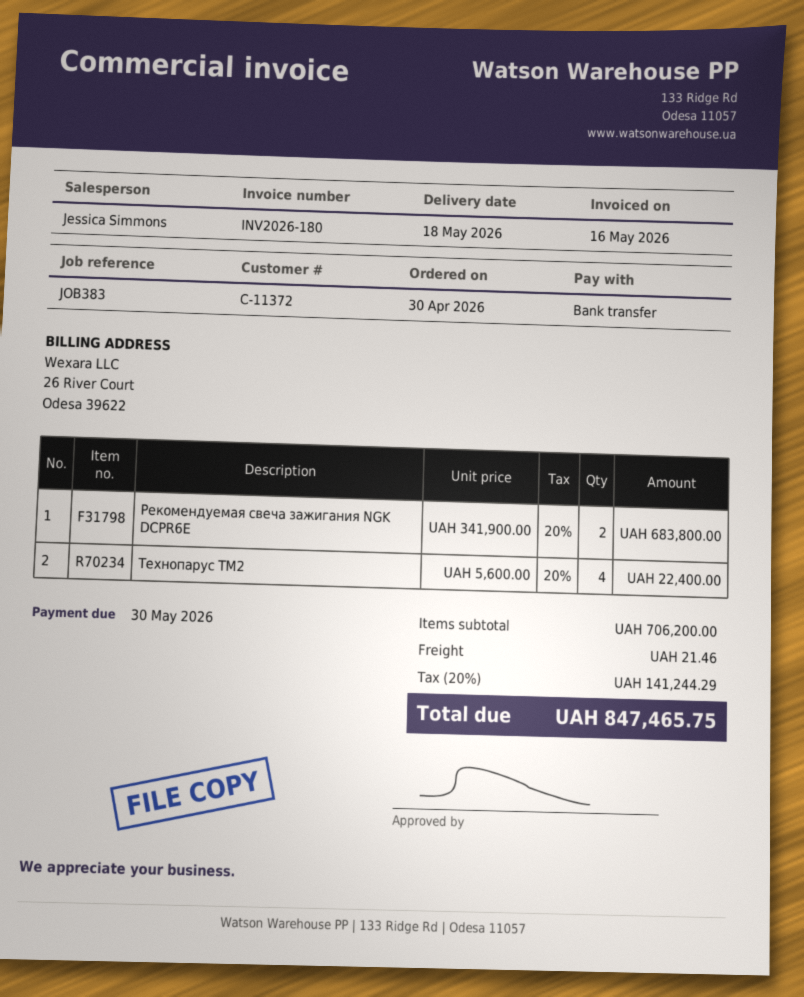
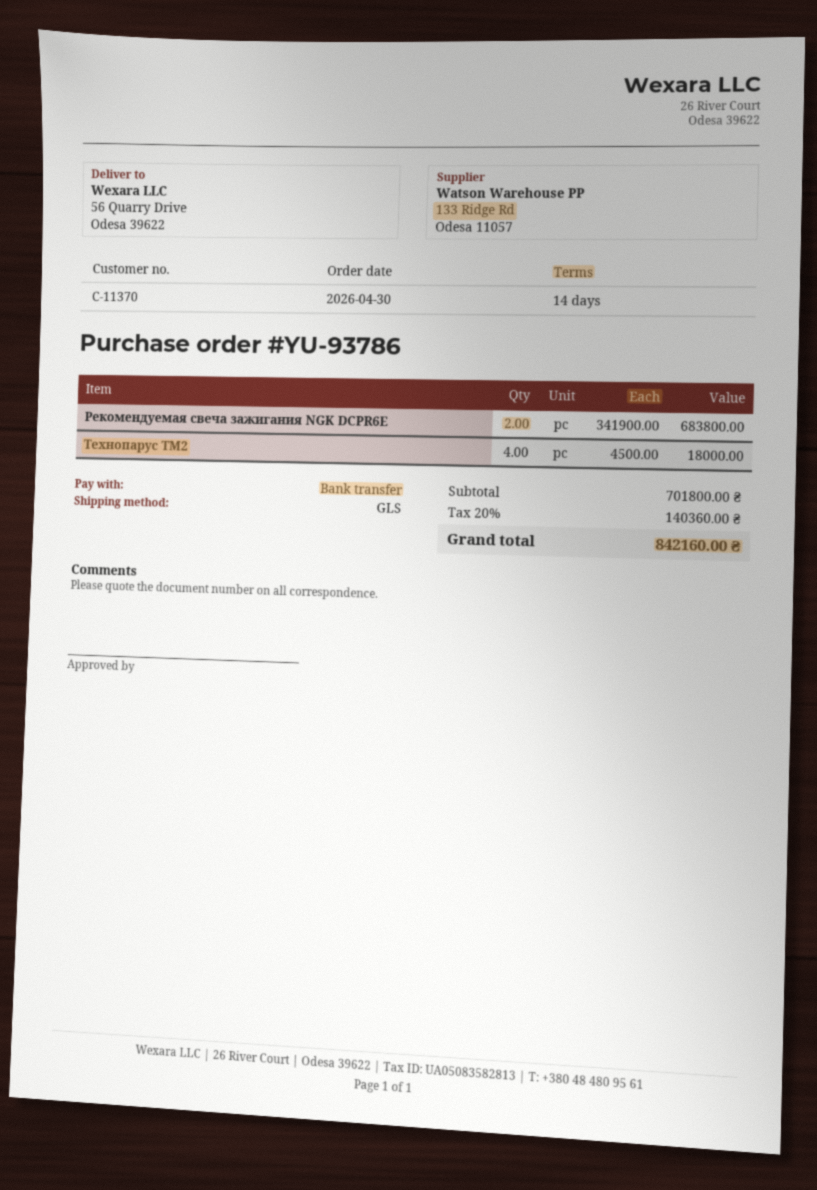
customer number: C-11372 -> C-11370
Технопарус ТМ2: 4 x 5600.00 = 22400.00 -> 4 x 4500.00 = 18000.00
subtotal: 706200.00 -> 701800.00
shipping: 21.46 -> none
tax: 20% = 141244.29 -> 20% = 140360.00
total: 847465.75 -> 842160.00

